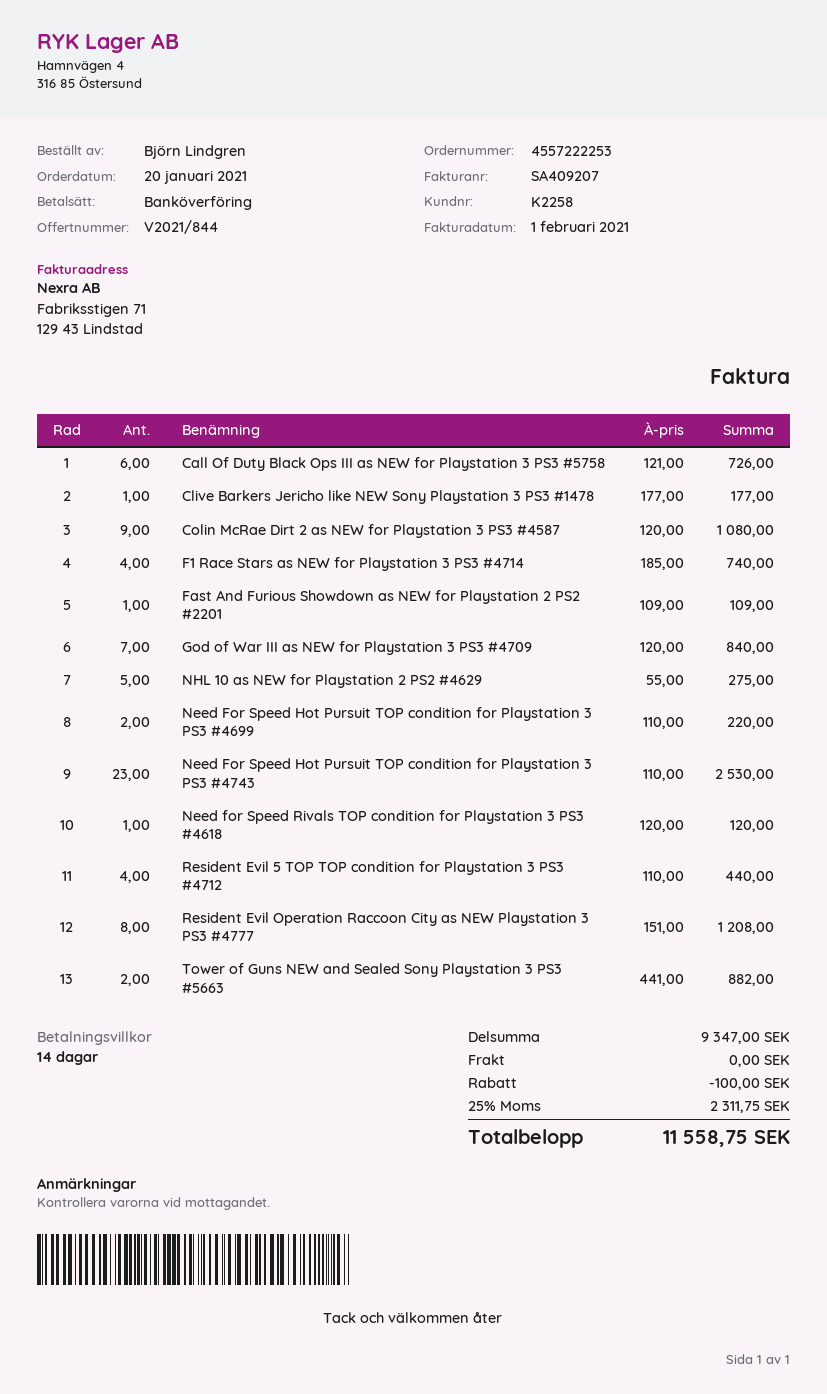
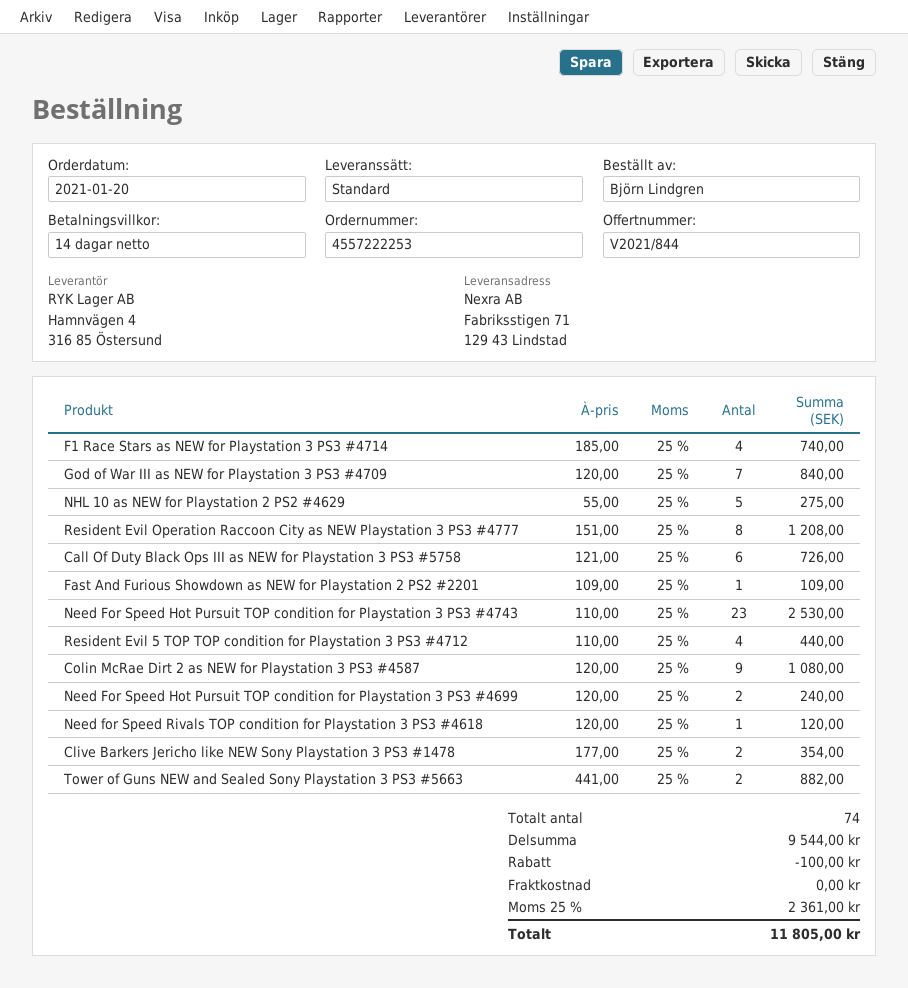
Clive Barkers Jericho like NEW Sony Playstation 3 PS3 #1478: 1 x 177.00 = 177.00 -> 2 x 177.00 = 354.00
Need For Speed Hot Pursuit TOP condition for Playstation 3 PS3 #4699: 2 x 110.00 = 220.00 -> 2 x 120.00 = 240.00
subtotal: 9347.00 -> 9544.00
tax: 25% = 2311.75 -> 25% = 2361.00
total: 11558.75 -> 11805.00

